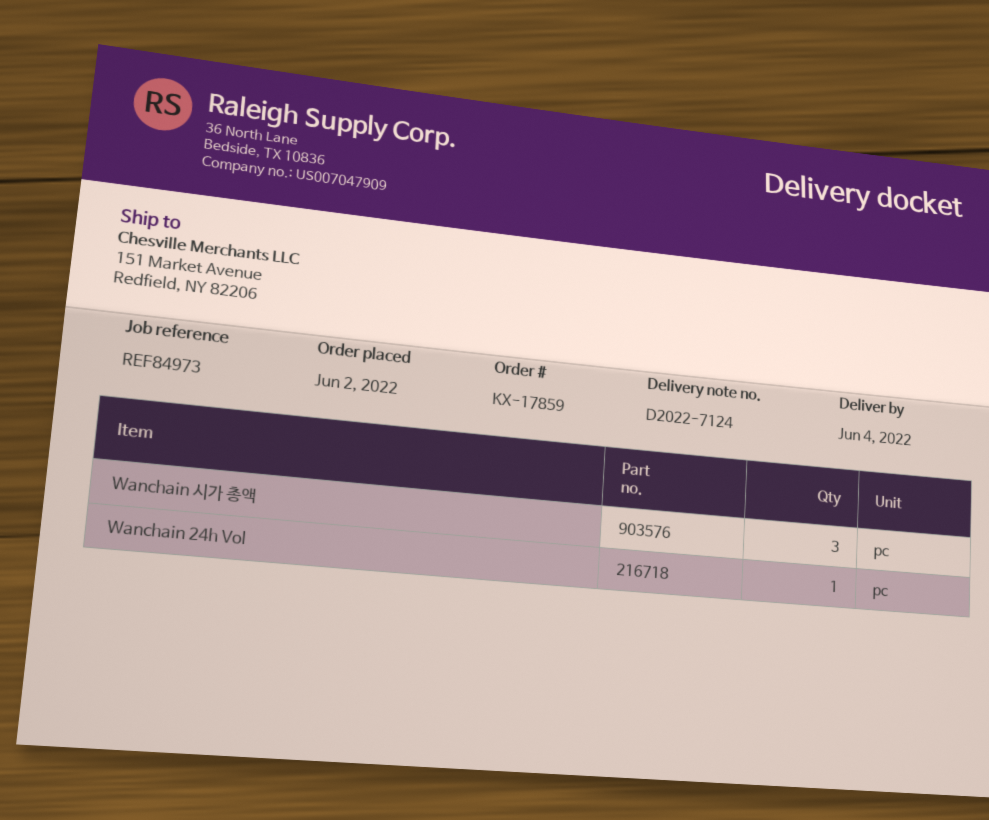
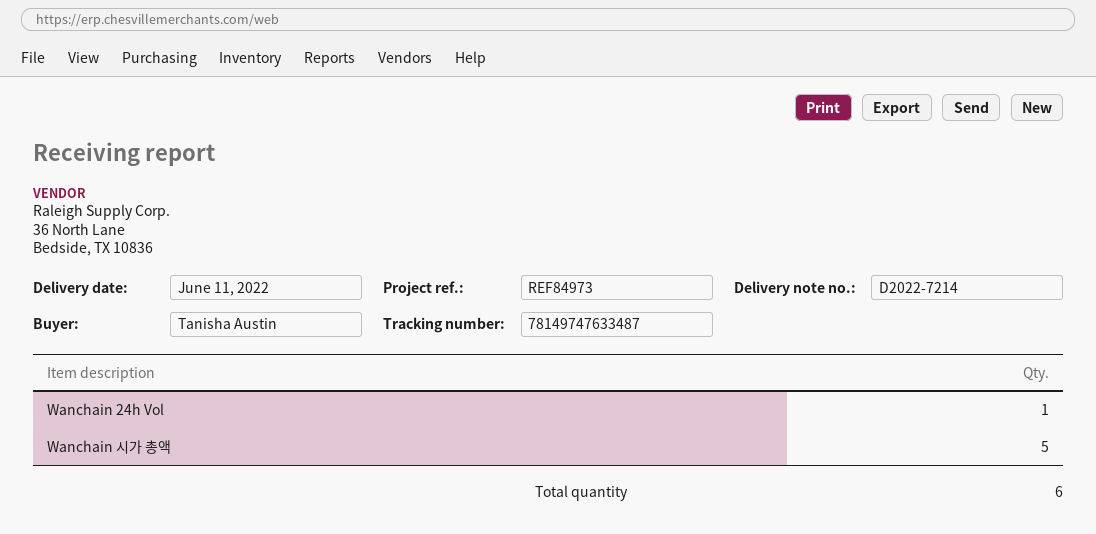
delivery note number: D2022-7124 -> D2022-7214
delivery date: 2022-06-04 -> 2022-06-11
Wanchain 시가 총액: 3 -> 5

